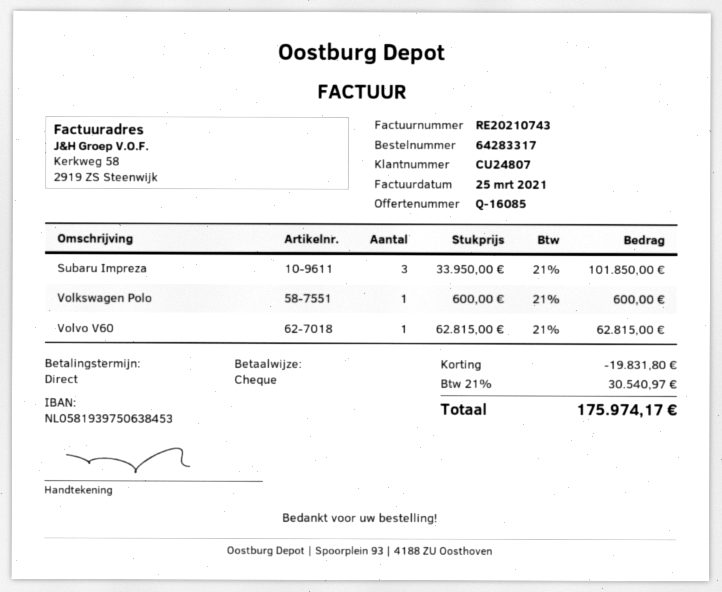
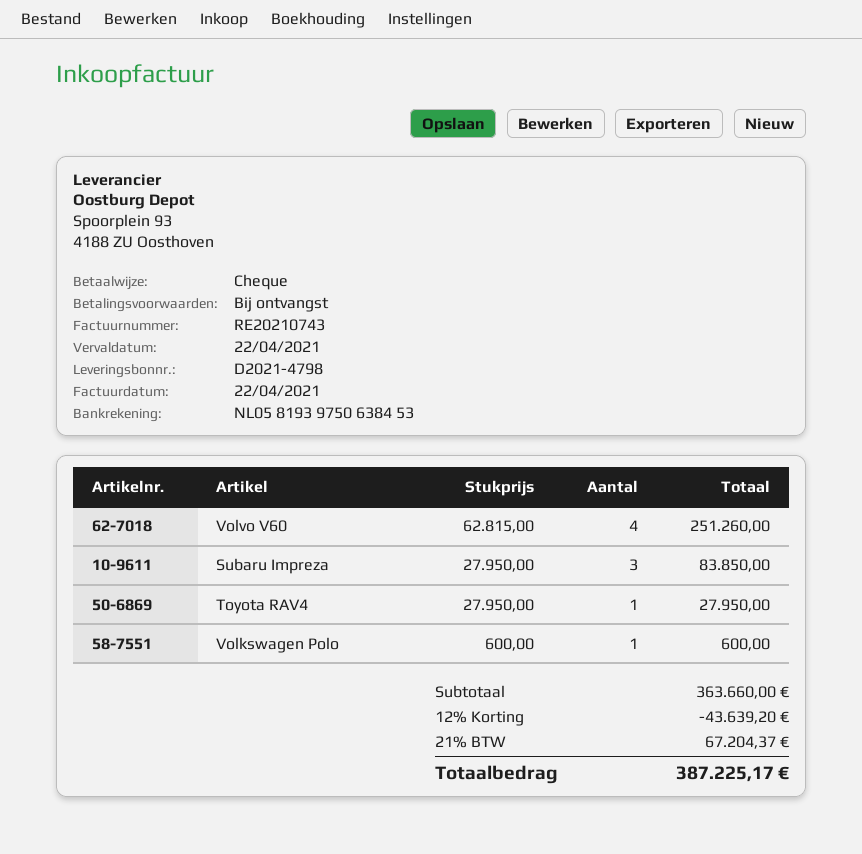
invoice date: 2021-03-25 -> 2021-04-22
Subaru Impreza: 3 x 33950.00 = 101850.00 -> 3 x 27950.00 = 83850.00
Volvo V60: 1 x 62815.00 = 62815.00 -> 4 x 62815.00 = 251260.00
Toyota RAV4: none -> 1 x 27950.00 = 27950.00
discount: 19831.80 -> 43639.20
tax: 21% = 30540.97 -> 21% = 67204.37
total: 175974.17 -> 387225.17

